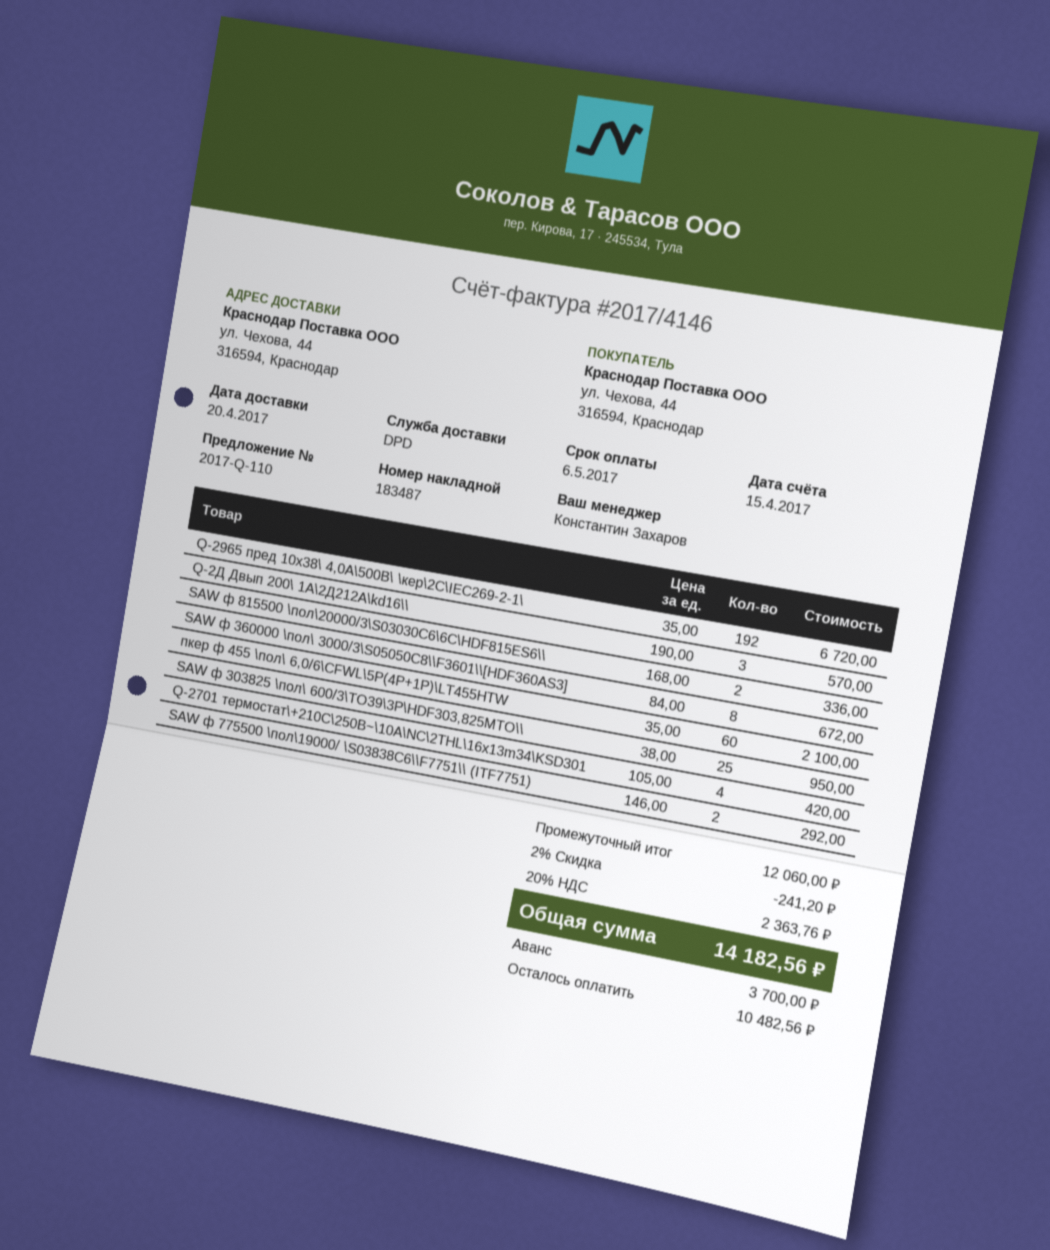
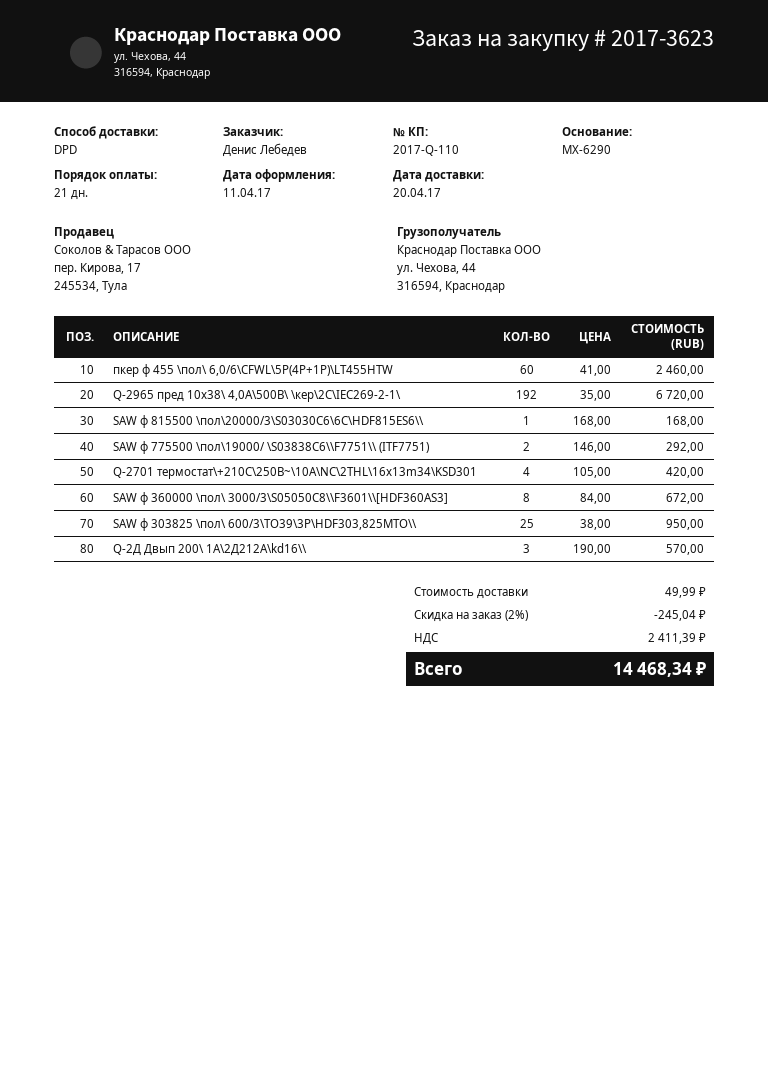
SAW ф 815500 \пол\20000/3\S03030C6\6C\HDF815ES6\\: 2 x 168.00 = 336.00 -> 1 x 168.00 = 168.00
пкер ф 455 \пол\ 6,0/6\CFWL\5P(4P+1P)\LT455HTW: 60 x 35.00 = 2100.00 -> 60 x 41.00 = 2460.00
discount: 2% = 241.20 -> 2% = 245.04
shipping: none -> 49.99
tax: 2363.76 -> 2411.39
total: 14182.56 -> 14468.34

